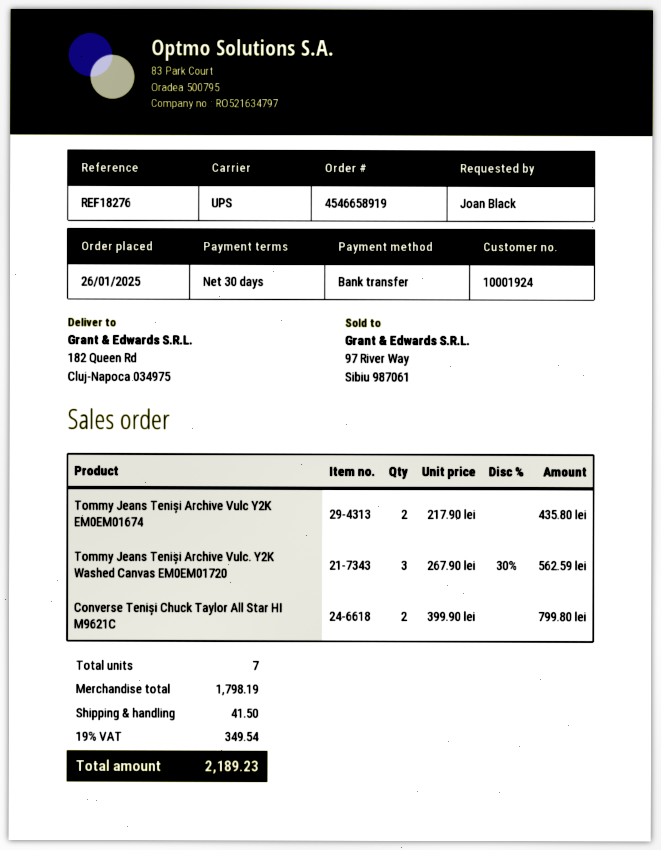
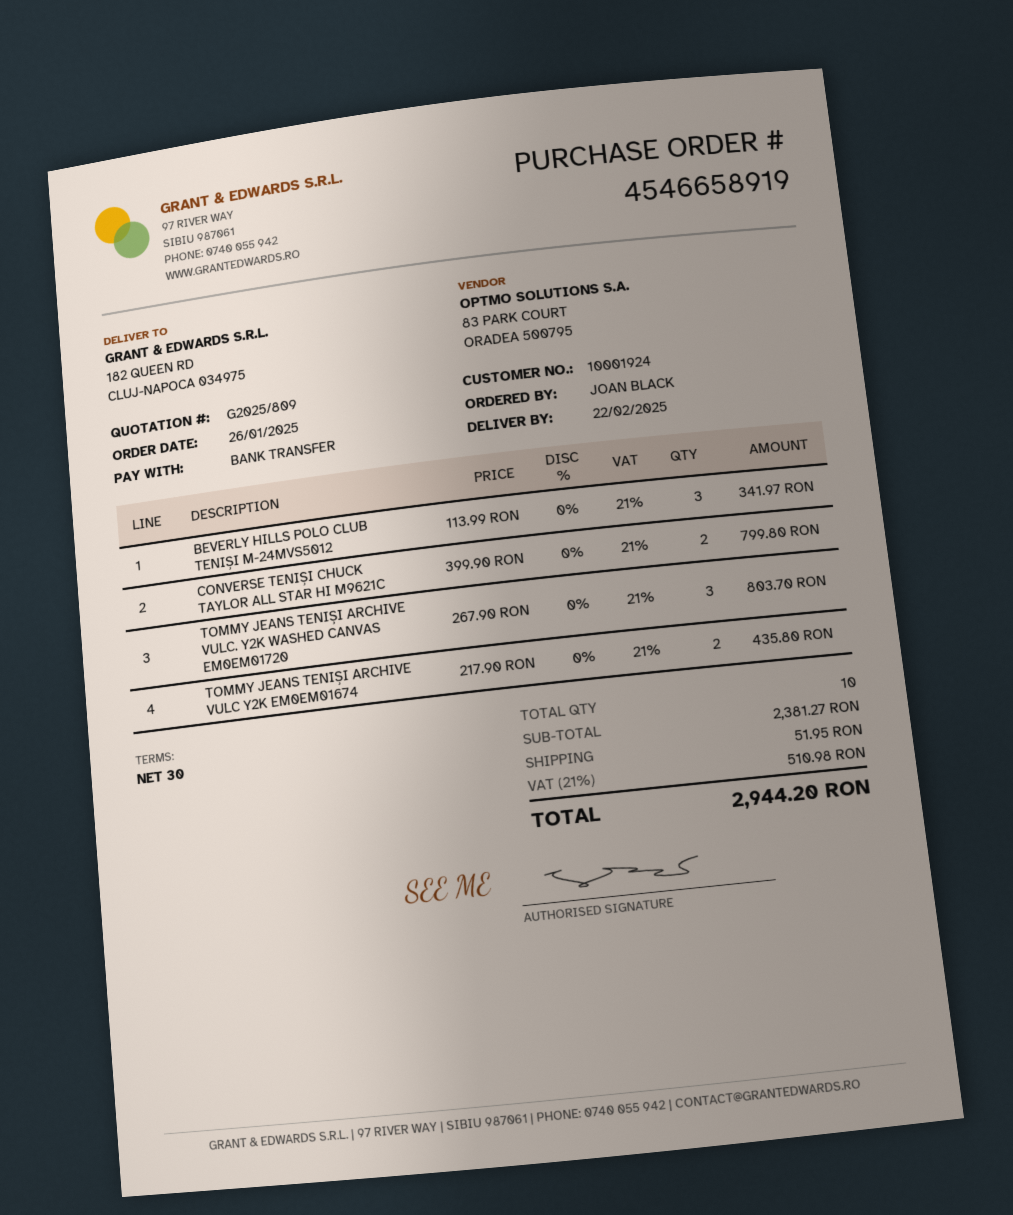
Tommy Jeans Teniși Archive Vulc. Y2K Washed Canvas EM0EM01720: 3 x 267.90 - 30% = 562.59 -> 3 x 267.90 = 803.70
BEVERLY HILLS POLO CLUB TENIȘI M-24MVS5012: none -> 3 x 113.99 = 341.97
total quantity: 7 -> 10
subtotal: 1798.19 -> 2381.27
shipping: 41.50 -> 51.95
tax: 19% = 349.54 -> 21% = 510.98
total: 2189.23 -> 2944.20

